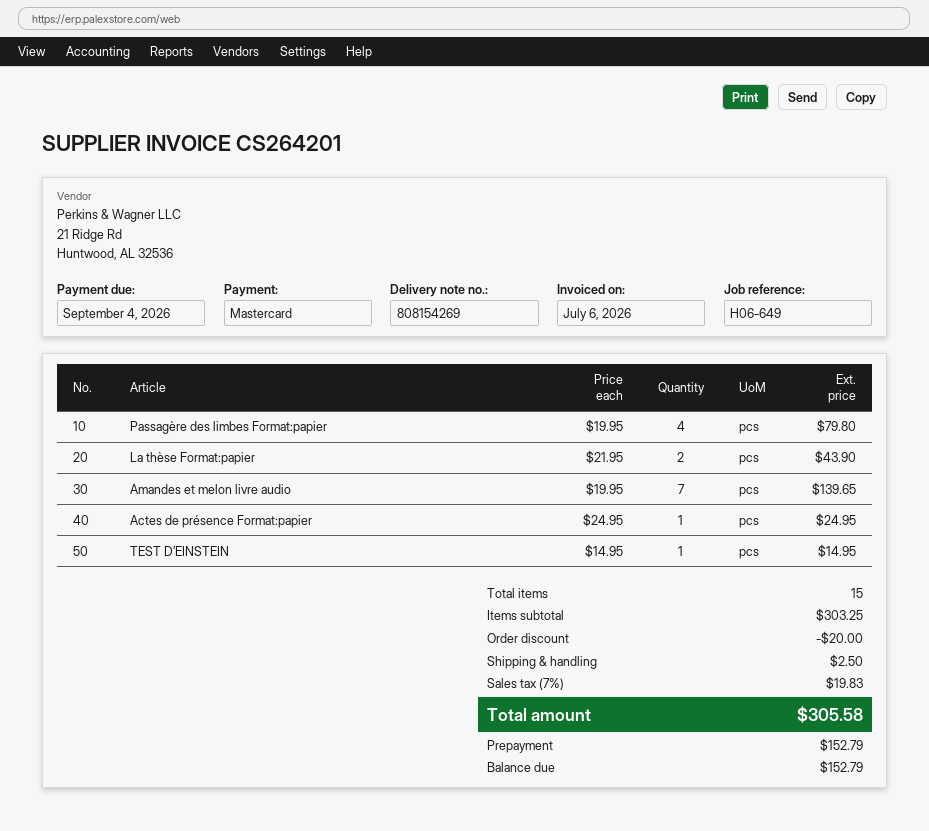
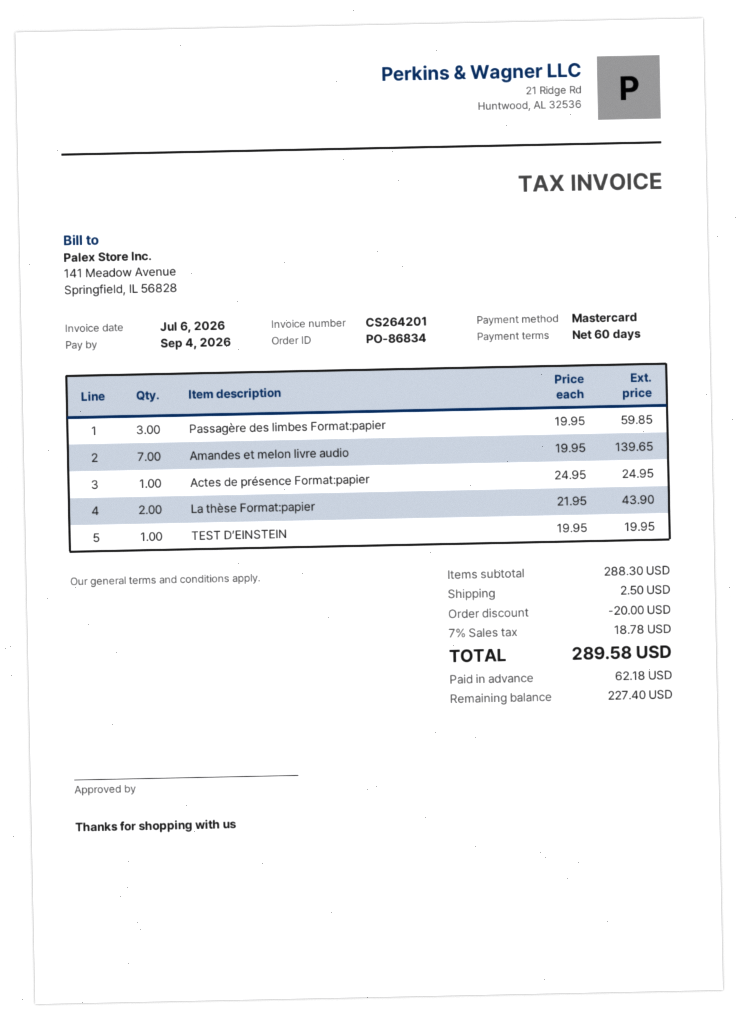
Passagère des limbes Format:papier: 4 x 19.95 = 79.80 -> 3 x 19.95 = 59.85
TEST D’EINSTEIN: 1 x 14.95 = 14.95 -> 1 x 19.95 = 19.95
subtotal: 303.25 -> 288.30
tax: 7% = 19.83 -> 7% = 18.78
total: 305.58 -> 289.58
deposit: 152.79 -> 62.18
balance: 152.79 -> 227.40

